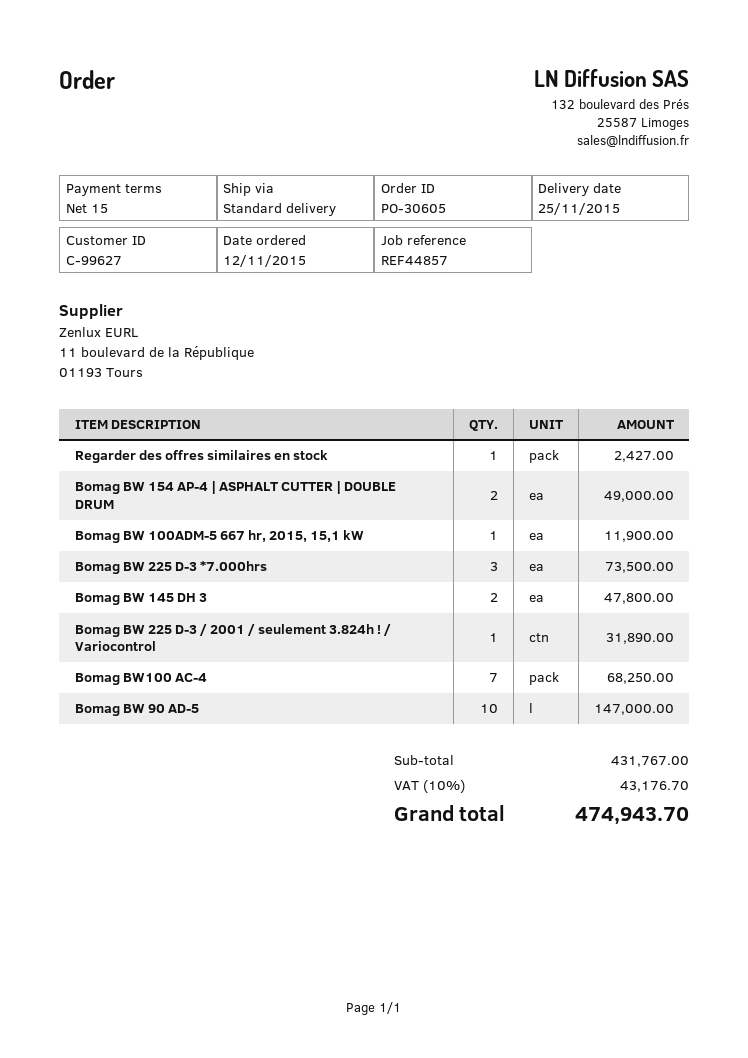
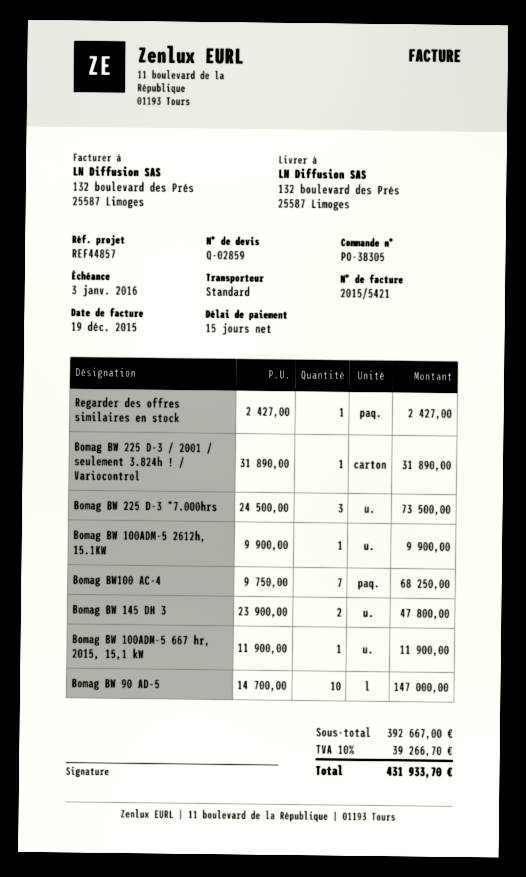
order number: PO-30605 -> PO-38305
Bomag BW 154 AP-4 | ASPHALT CUTTER | DOUBLE DRUM: 2 for 49000.00 -> none
Bomag BW 100ADM-5 2612h, 15.1KW: none -> 1 for 9900.00
subtotal: 431767.00 -> 392667.00
tax: 10% = 43176.70 -> 10% = 39266.70
total: 474943.70 -> 431933.70

